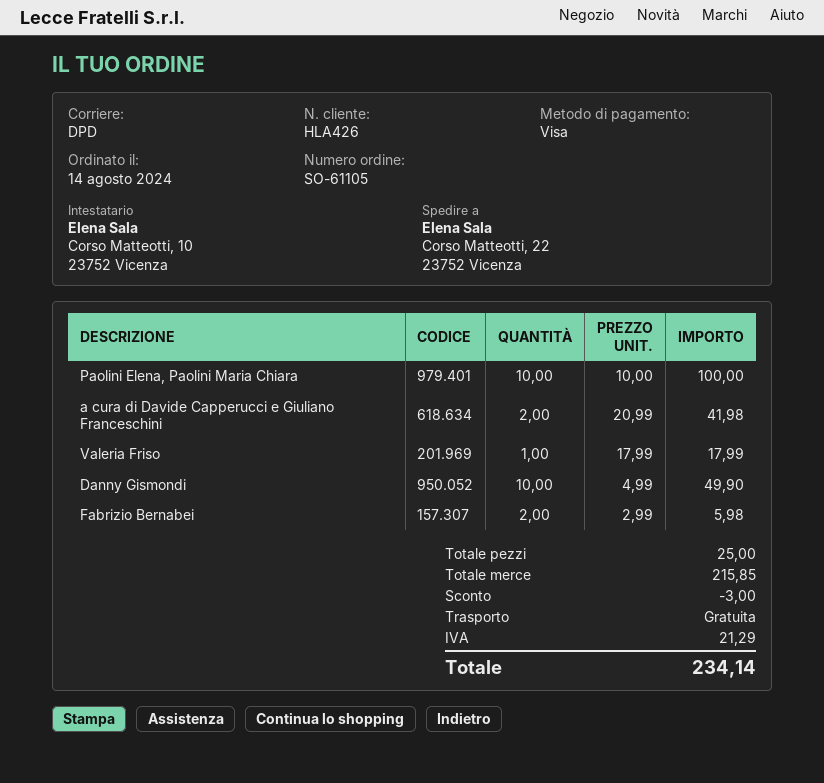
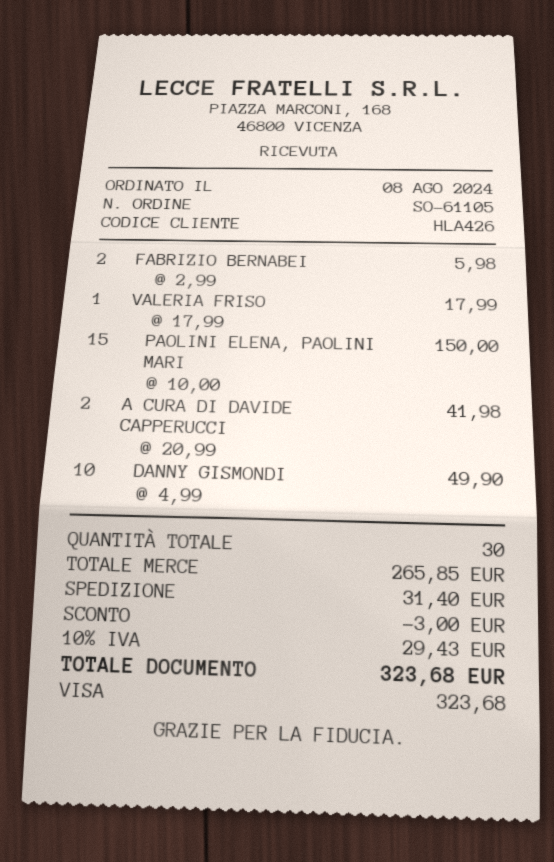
order date: 2024-08-14 -> 2024-08-08
Paolini Elena, Paolini Maria Chiara: 10 x 10.00 = 100.00 -> 15 x 10.00 = 150.00
total quantity: 25 -> 30
subtotal: 215.85 -> 265.85
shipping: 0.00 -> 31.40
tax: 21.29 -> 29.43
total: 234.14 -> 323.68

